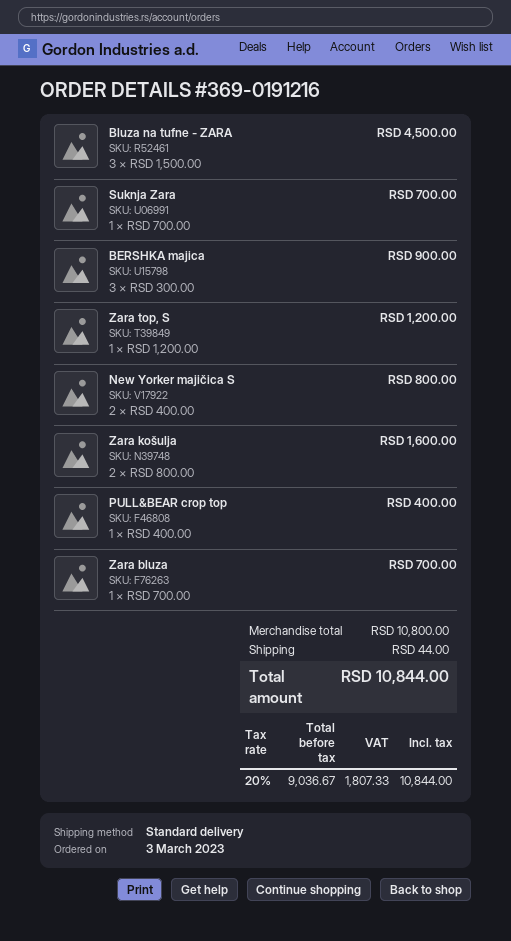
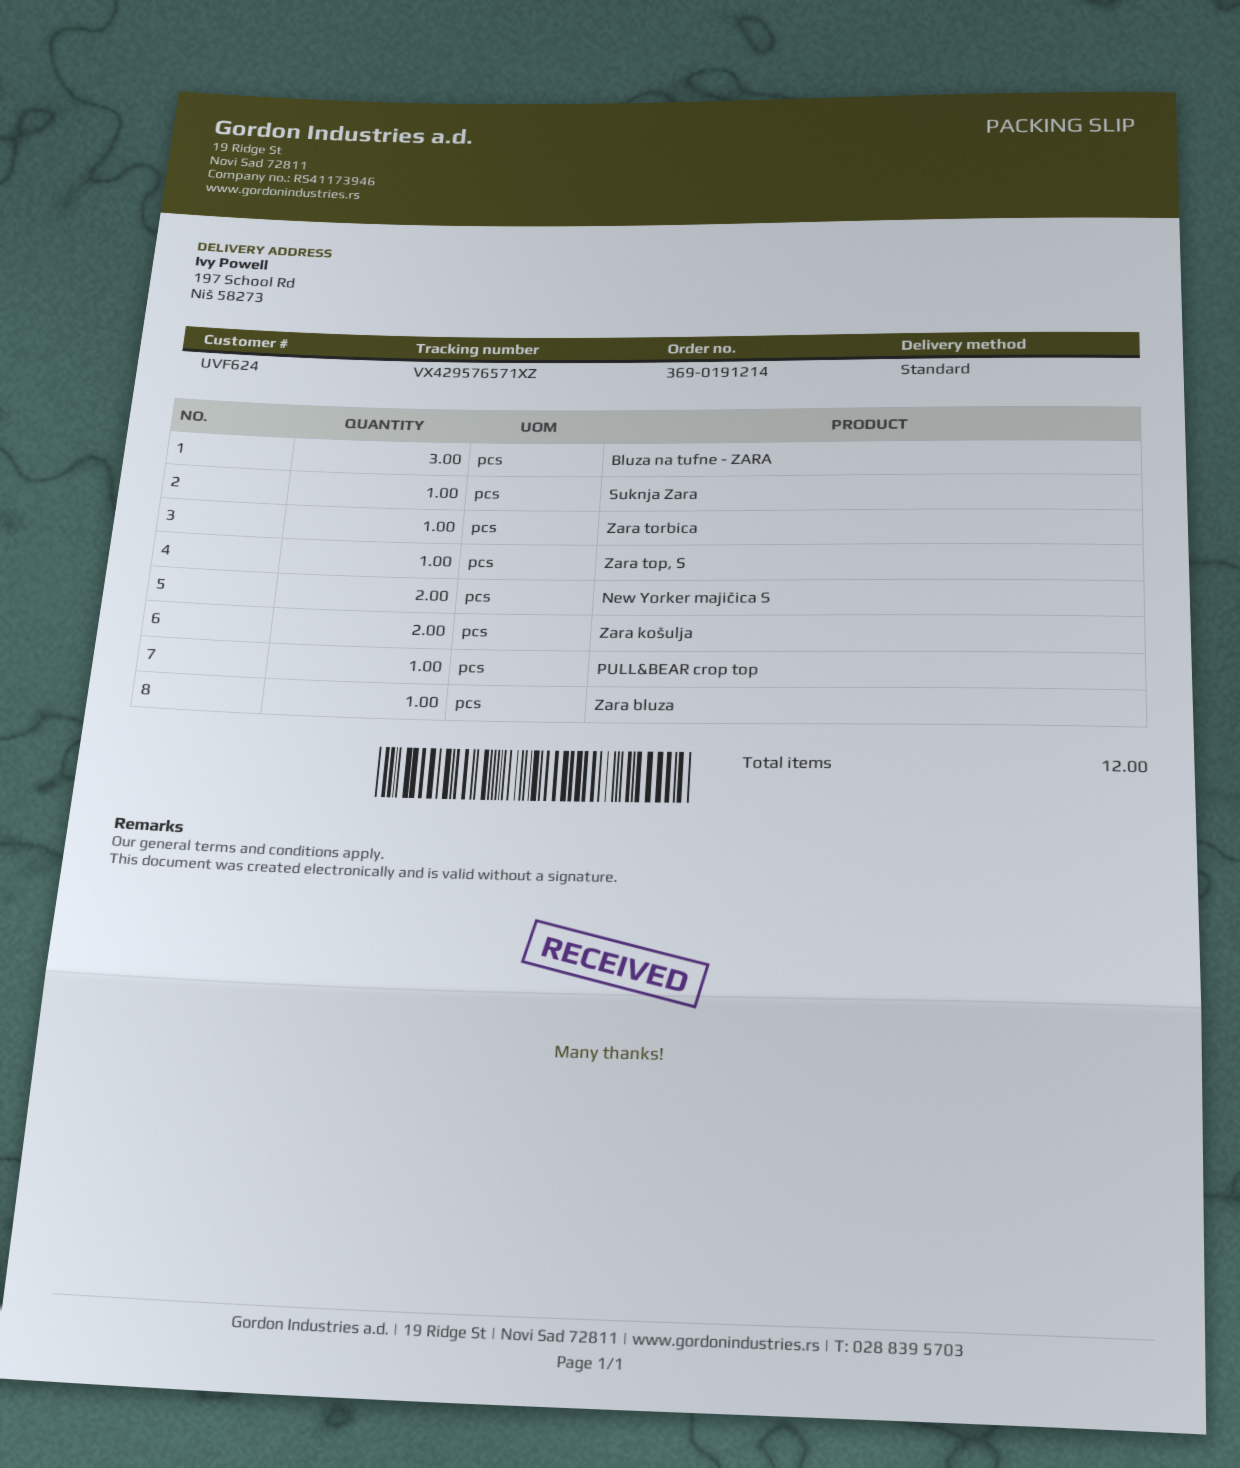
order number: 369-0191216 -> 369-0191214
BERSHKA majica: 3 -> none
Zara torbica: none -> 1

